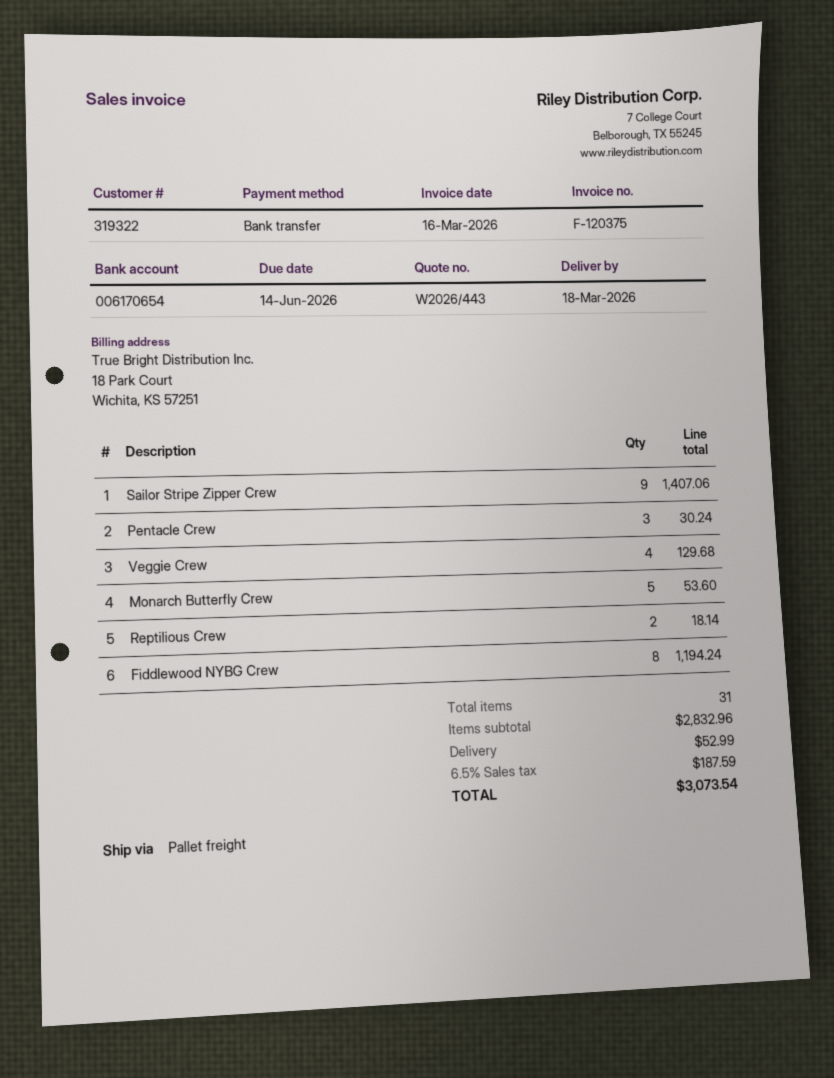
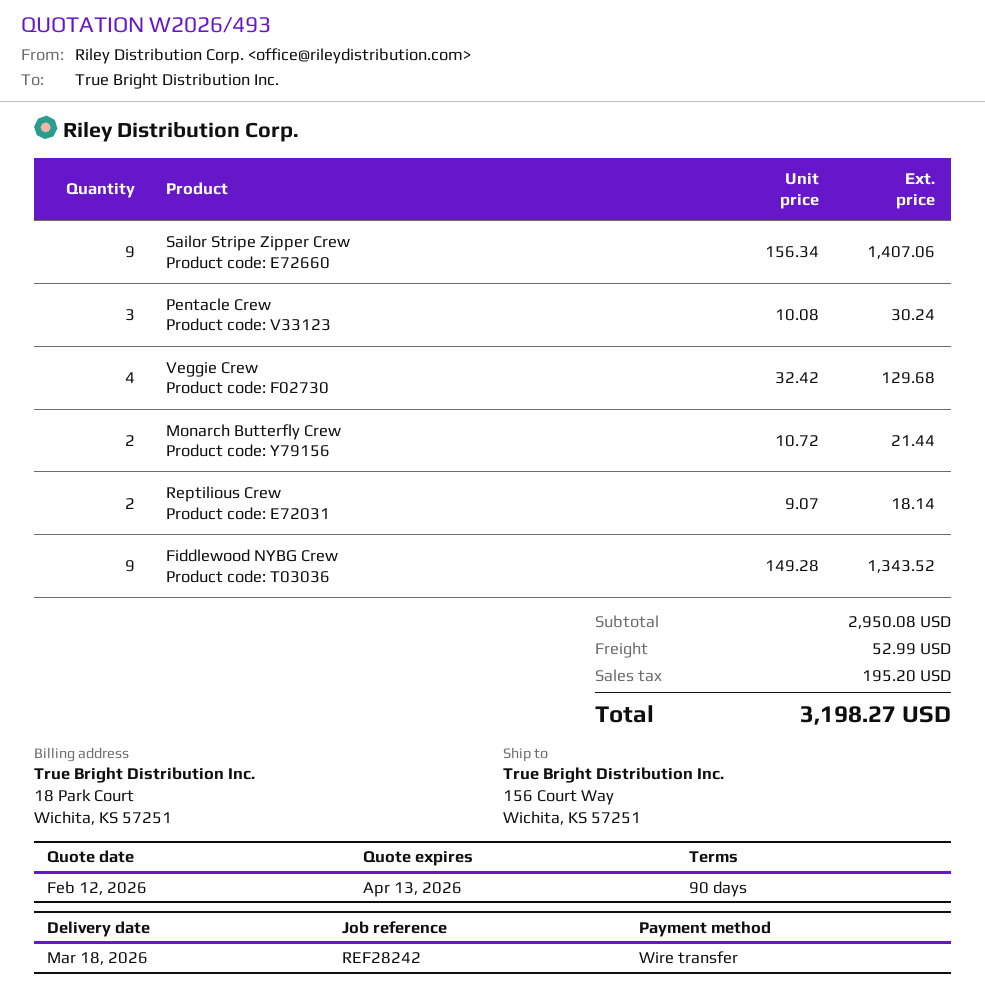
quote number: W2026/443 -> W2026/493
Monarch Butterfly Crew: 5 for 53.60 -> 2 for 21.44
Fiddlewood NYBG Crew: 8 for 1194.24 -> 9 for 1343.52
subtotal: 2832.96 -> 2950.08
tax: 187.59 -> 195.20
total: 3073.54 -> 3198.27

